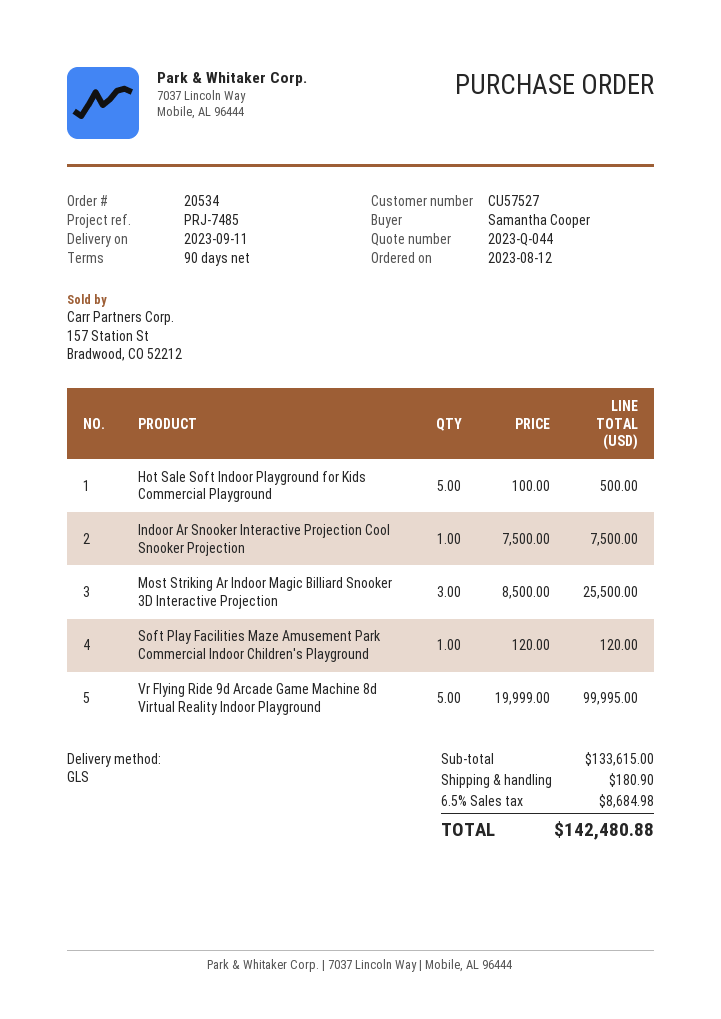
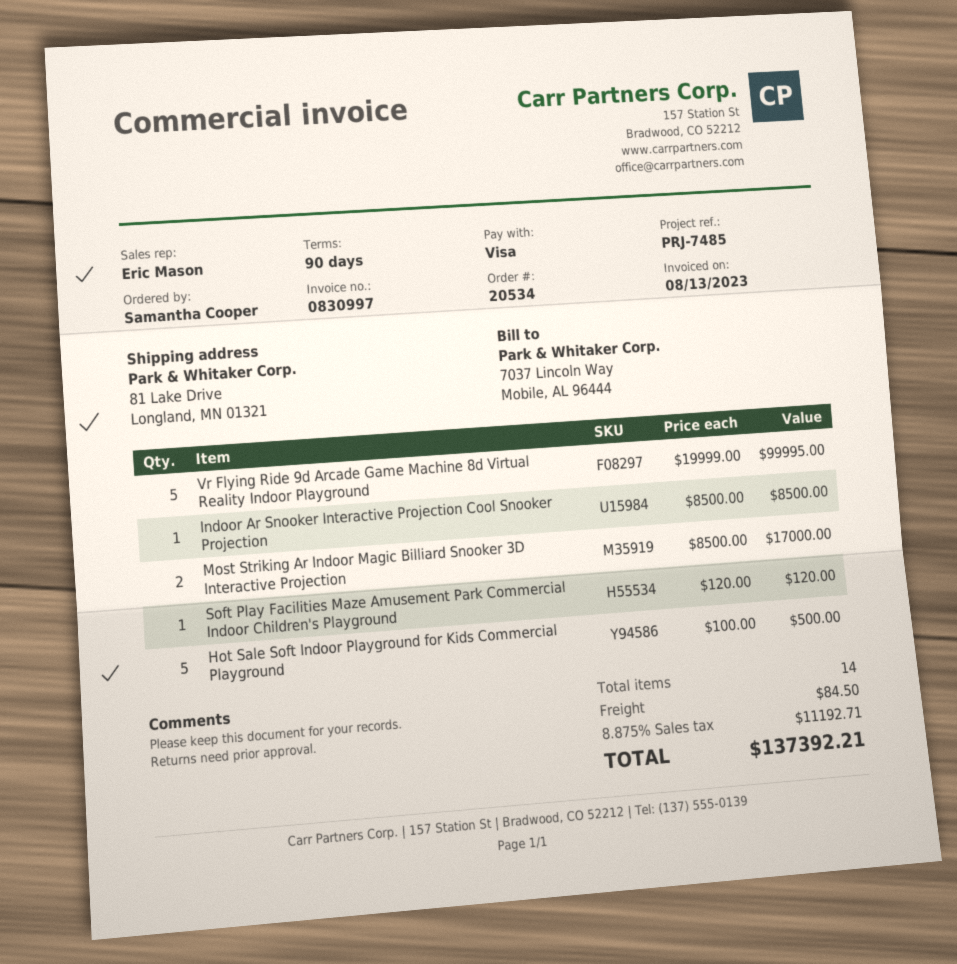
Indoor Ar Snooker Interactive Projection Cool Snooker Projection: 1 x 7500.00 = 7500.00 -> 1 x 8500.00 = 8500.00
Most Striking Ar Indoor Magic Billiard Snooker 3D Interactive Projection: 3 x 8500.00 = 25500.00 -> 2 x 8500.00 = 17000.00
shipping: 180.90 -> 84.50
tax: 6.5% = 8684.98 -> 8.875% = 11192.71
total: 142480.88 -> 137392.21

